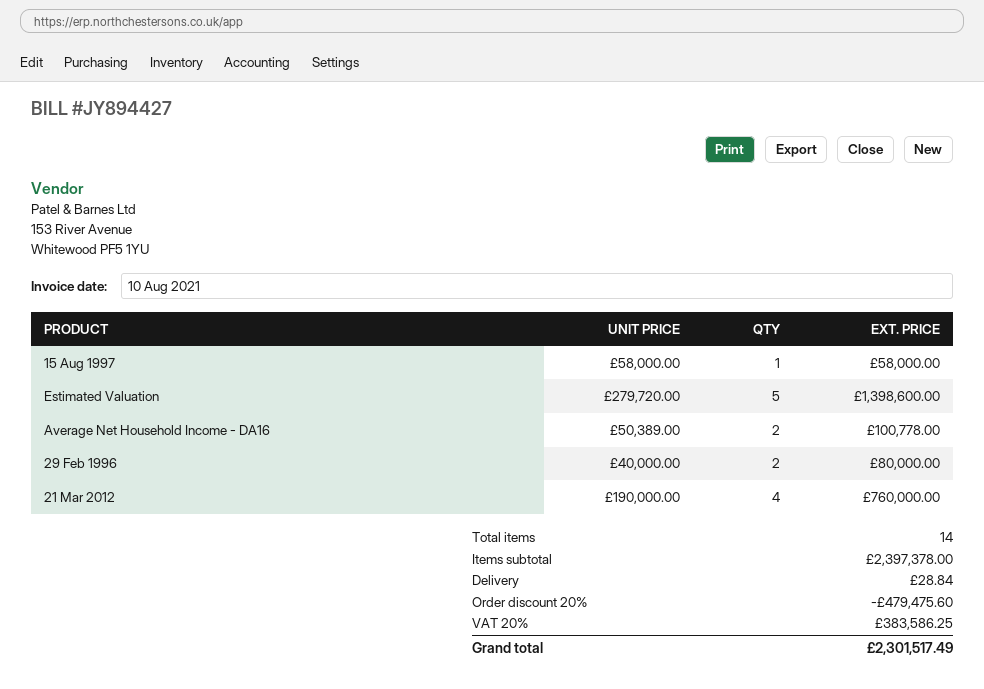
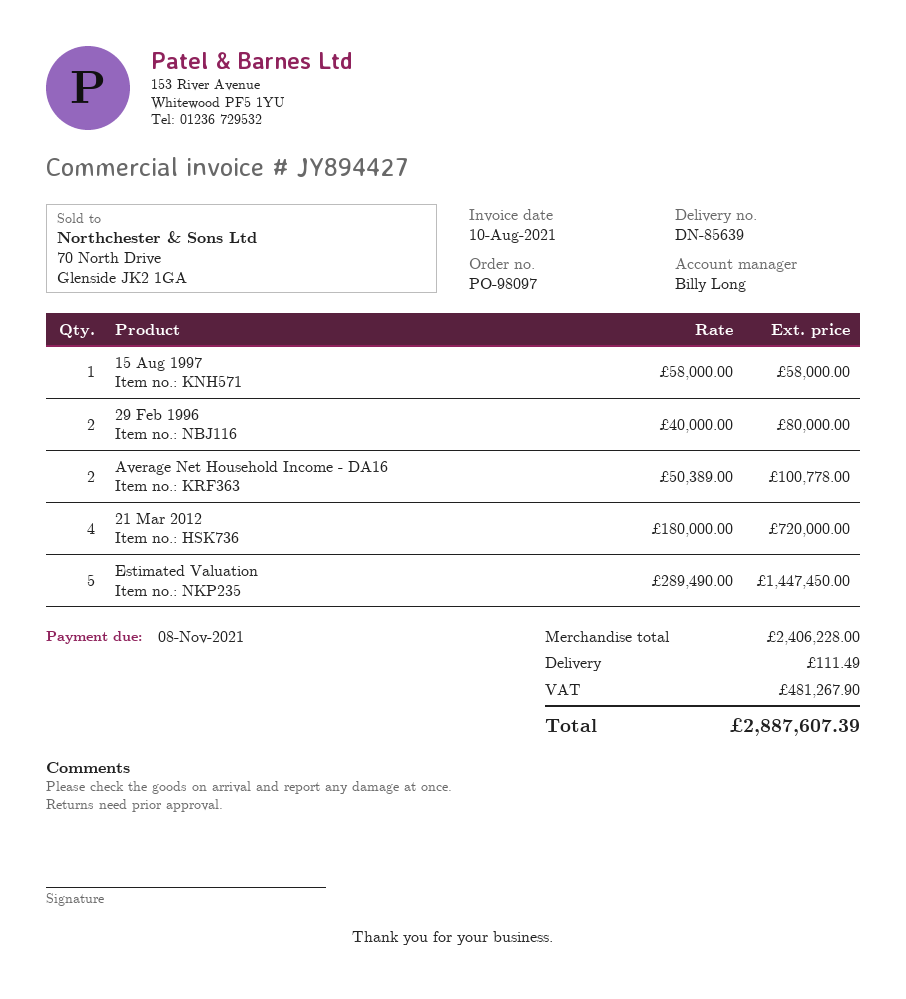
Estimated Valuation: 5 x 279720.00 = 1398600.00 -> 5 x 289490.00 = 1447450.00
21 Mar 2012: 4 x 190000.00 = 760000.00 -> 4 x 180000.00 = 720000.00
subtotal: 2397378.00 -> 2406228.00
discount: 20% = 479475.60 -> none
shipping: 28.84 -> 111.49
tax: 383586.25 -> 481267.90
total: 2301517.49 -> 2887607.39

